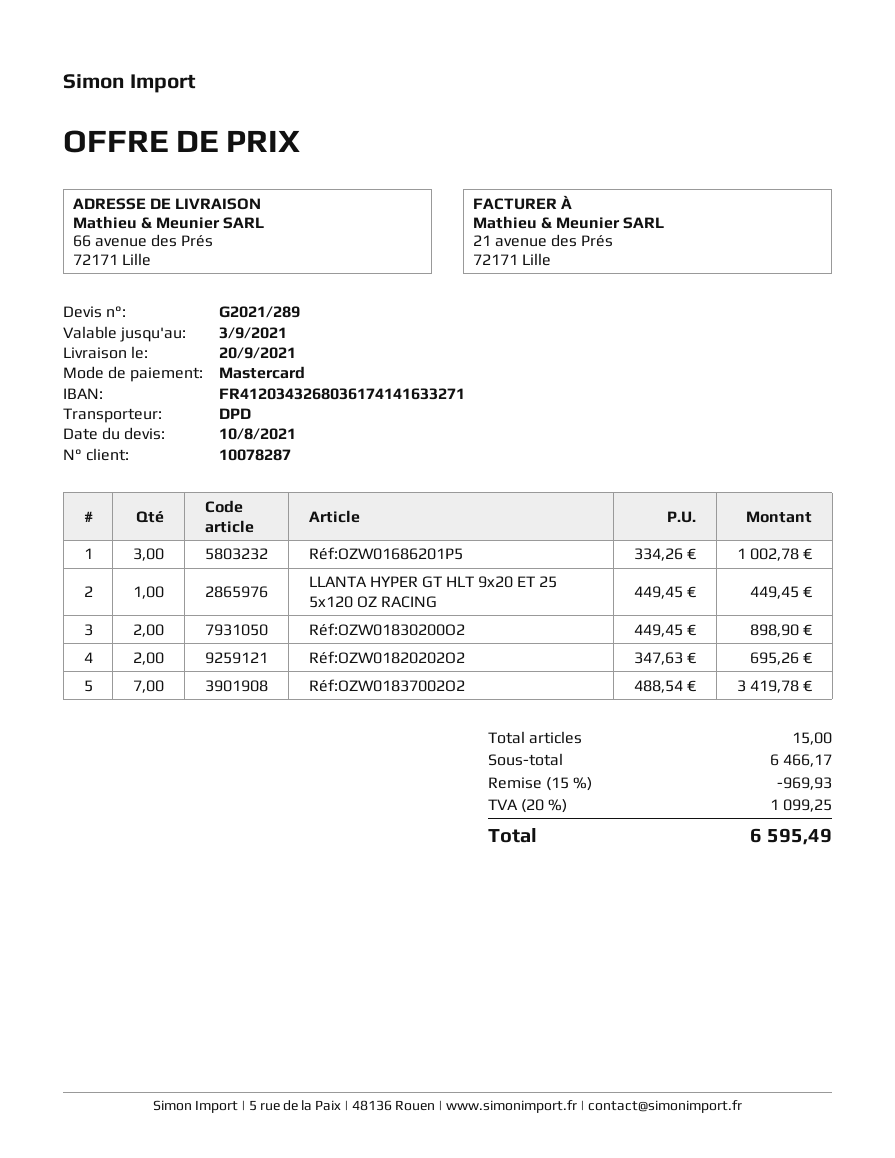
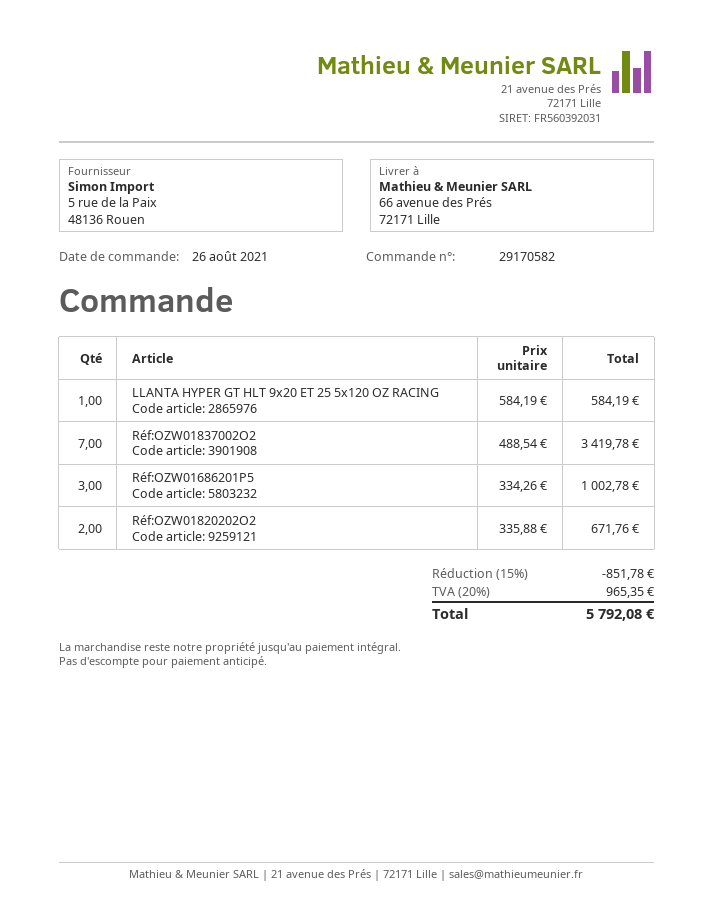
LLANTA HYPER GT HLT 9x20 ET 25 5x120 OZ RACING: 1 x 449.45 = 449.45 -> 1 x 584.19 = 584.19
Réf:OZW01830200O2: 2 x 449.45 = 898.90 -> none
Réf:OZW01820202O2: 2 x 347.63 = 695.26 -> 2 x 335.88 = 671.76
discount: 15% = 969.93 -> 15% = 851.78
tax: 20% = 1099.25 -> 20% = 965.35
total: 6595.49 -> 5792.08

